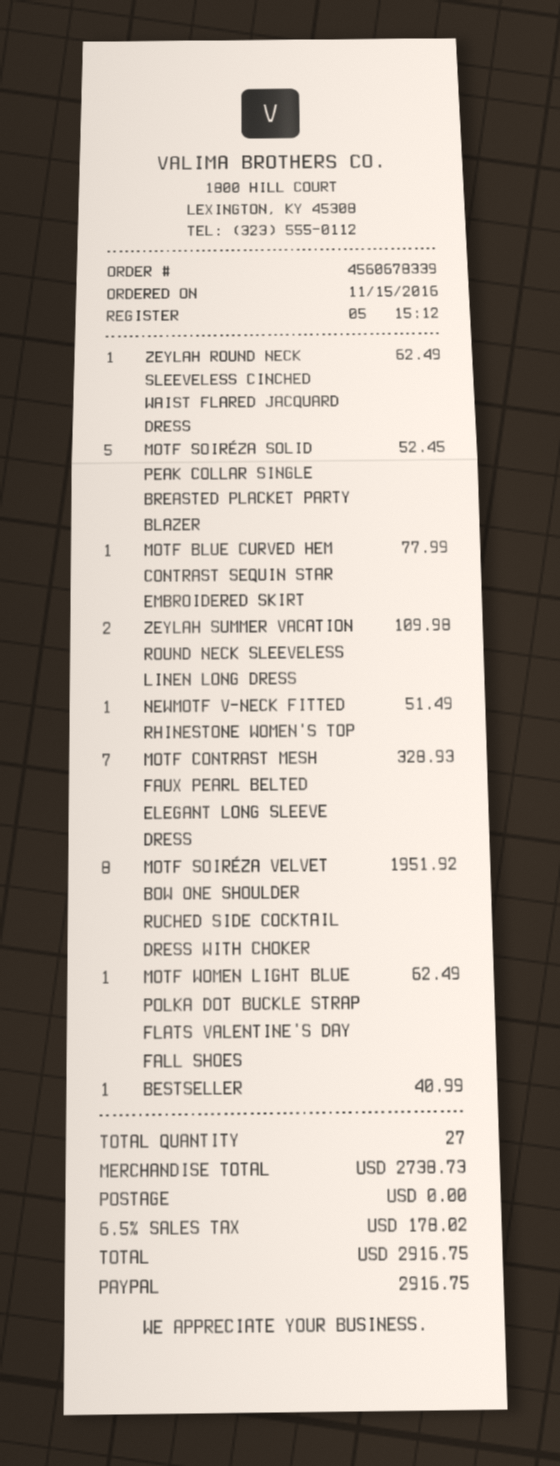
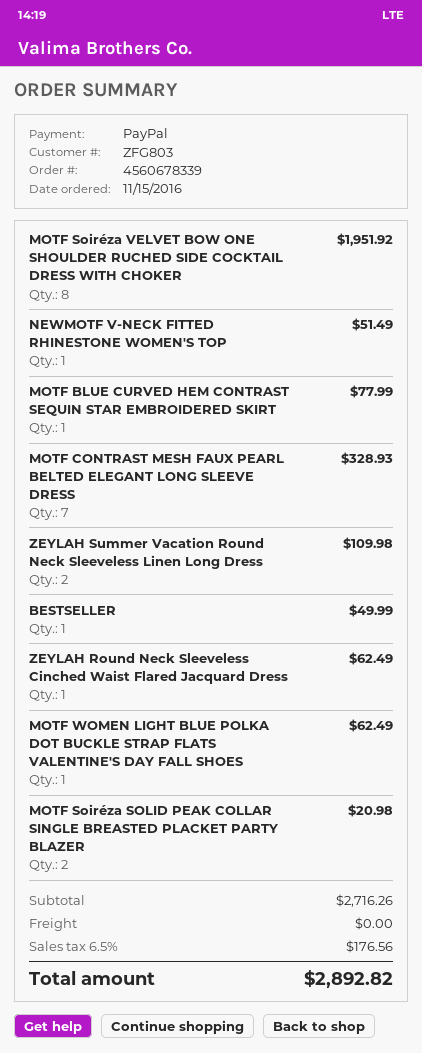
MOTF SOIRÉZA SOLID PEAK COLLAR SINGLE BREASTED PLACKET PARTY BLAZER: 5 for 52.45 -> 2 for 20.98
BESTSELLER: 1 for 40.99 -> 1 for 49.99
subtotal: 2738.73 -> 2716.26
tax: 6.5% = 178.02 -> 6.5% = 176.56
total: 2916.75 -> 2892.82

